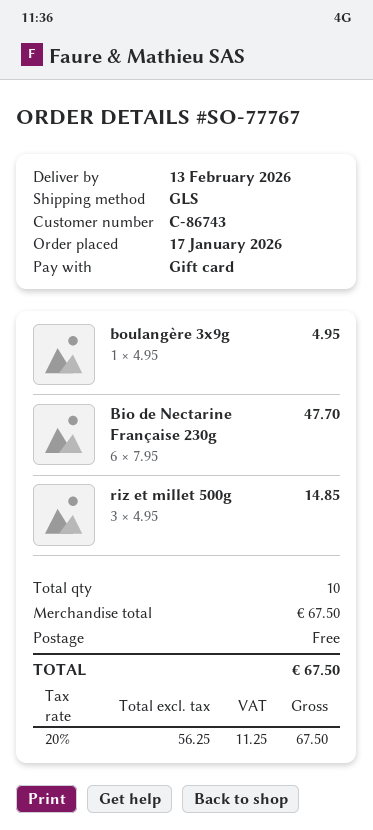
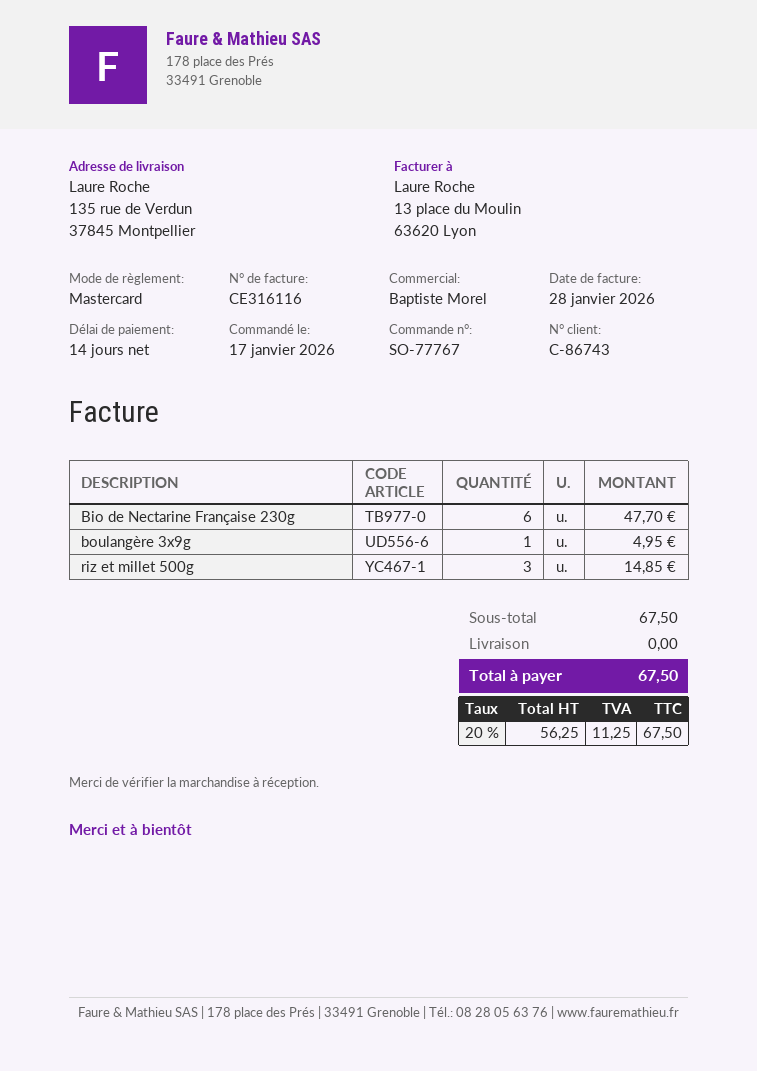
payment method: gift card -> Mastercard

